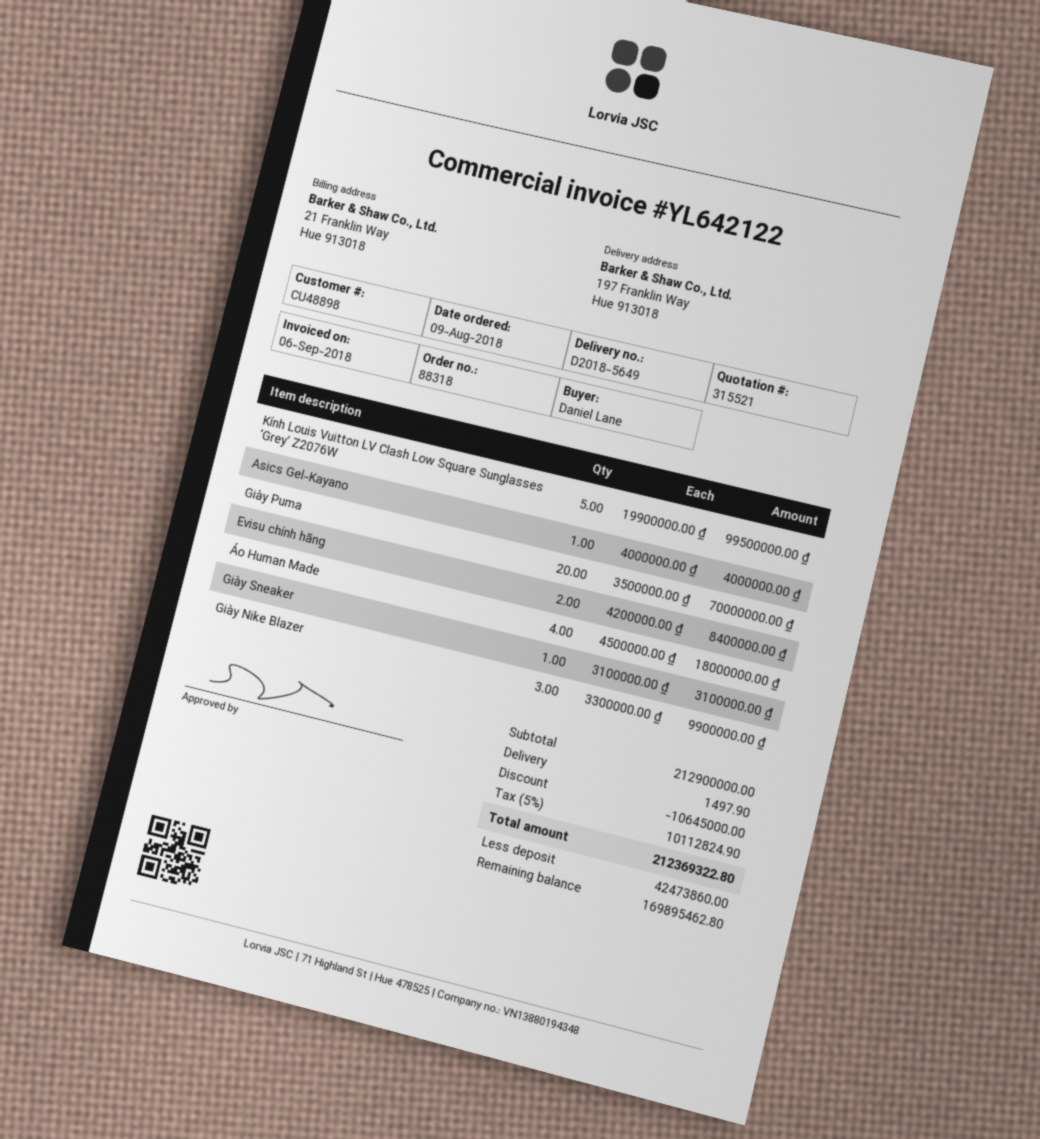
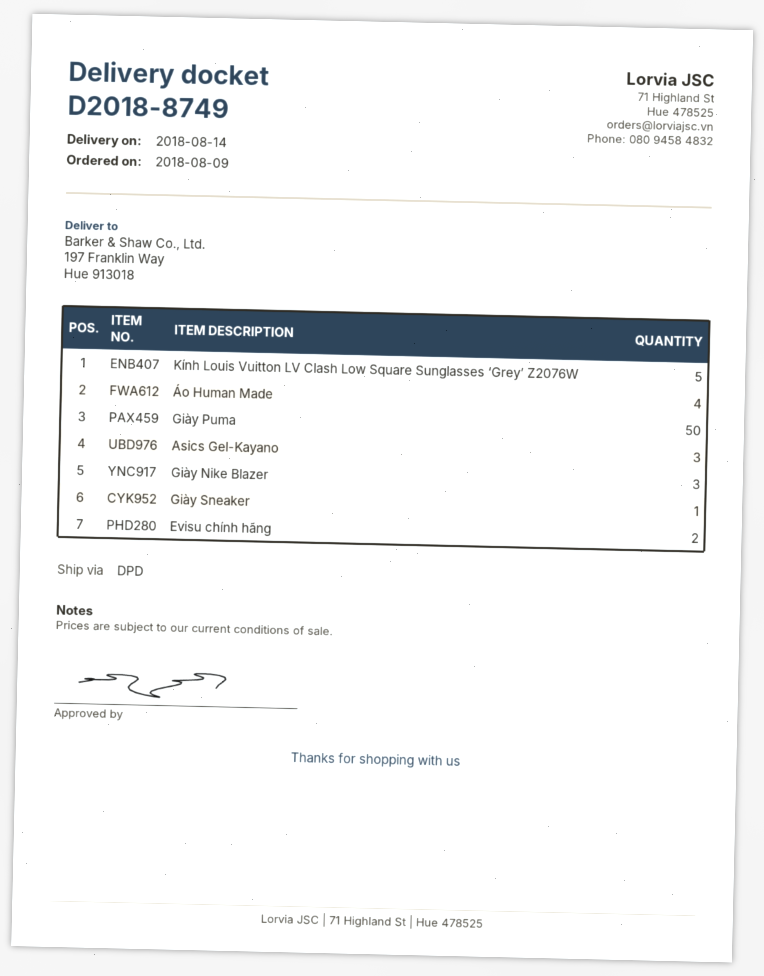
delivery note number: D2018-5649 -> D2018-8749
Asics Gel-Kayano: 1 -> 3
Giày Puma: 20 -> 50

